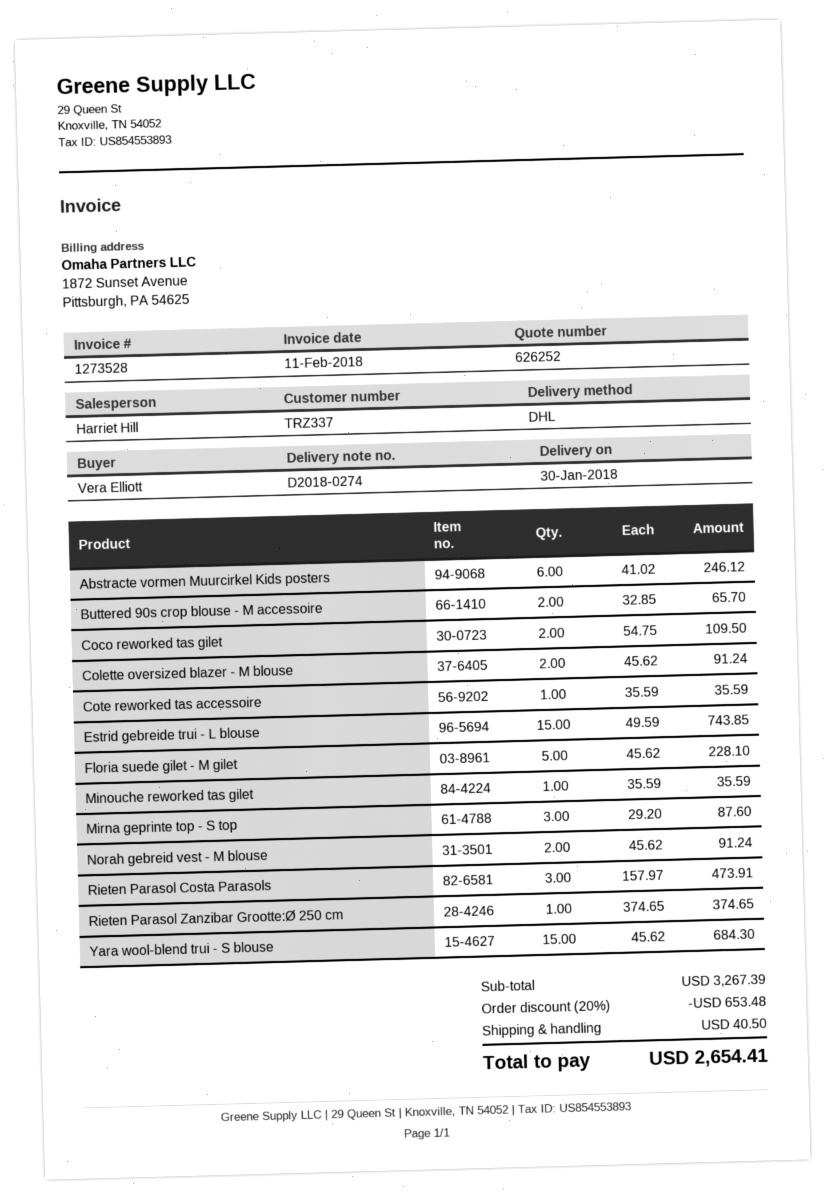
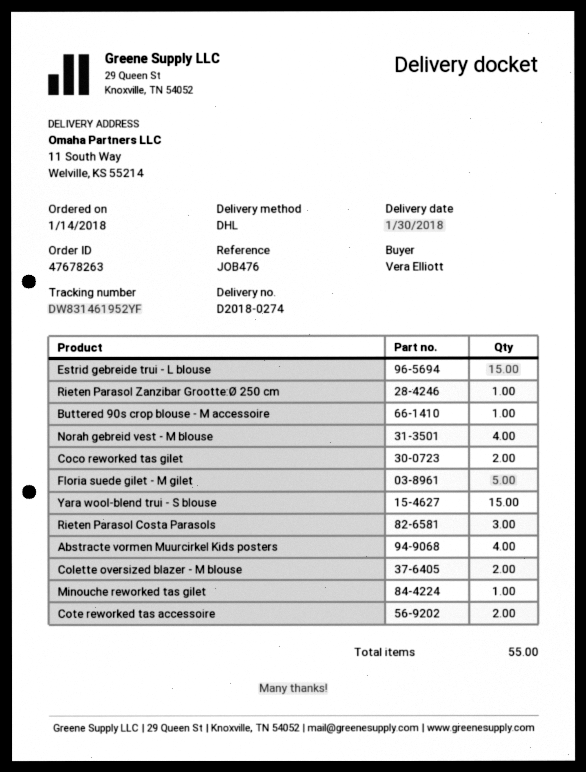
Abstracte vormen Muurcirkel Kids posters: 6 -> 4
Buttered 90s crop blouse - M accessoire: 2 -> 1
Cote reworked tas accessoire: 1 -> 2
Mirna geprinte top - S top: 3 -> none
Norah gebreid vest - M blouse: 2 -> 4

